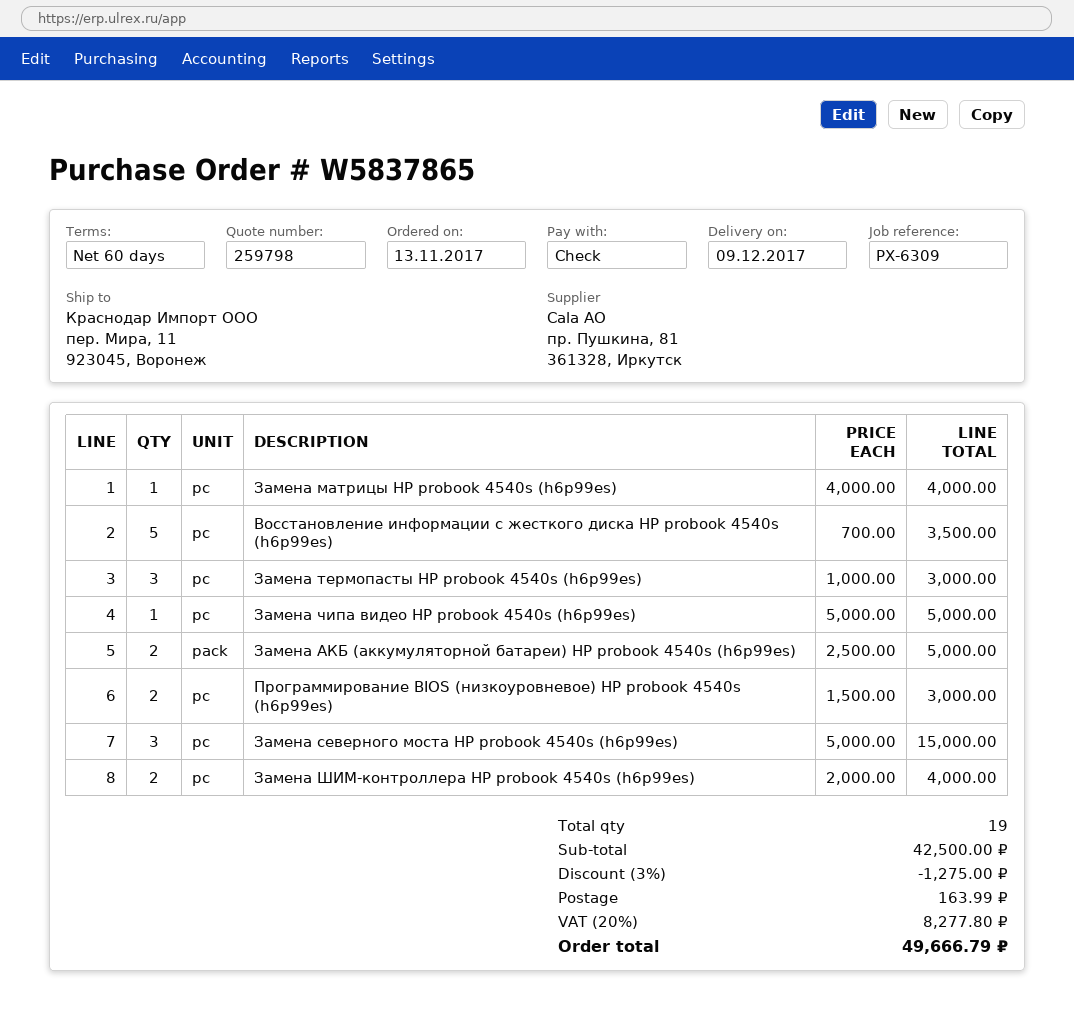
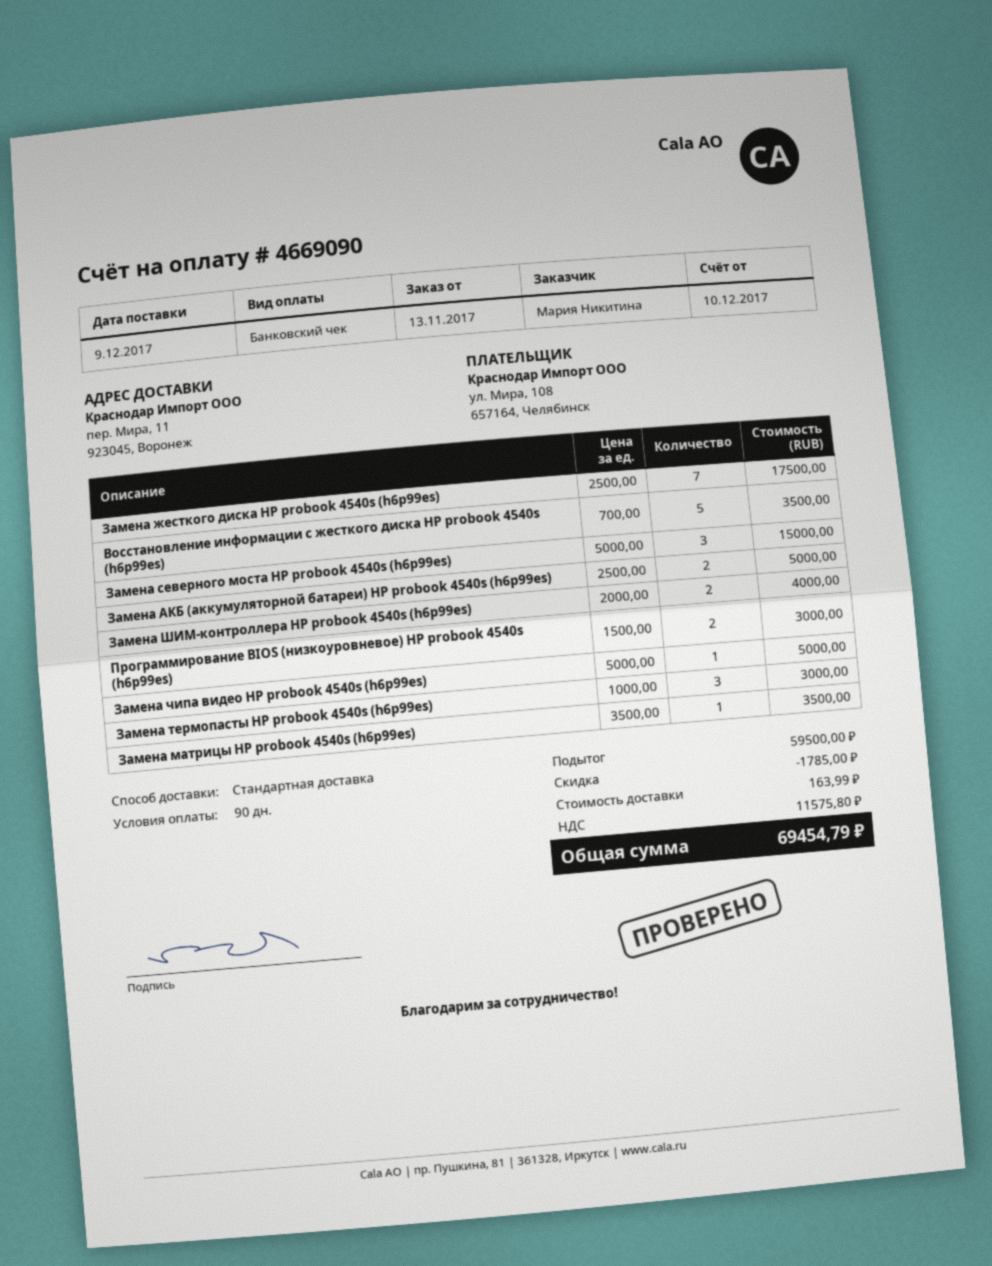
payment terms: 60 days -> 90 days
Замена матрицы HP probook 4540s (h6p99es): 1 x 4000.00 = 4000.00 -> 1 x 3500.00 = 3500.00
Замена жесткого диска HP probook 4540s (h6p99es): none -> 7 x 2500.00 = 17500.00
subtotal: 42500.00 -> 59500.00
discount: 1275.00 -> 1785.00
tax: 8277.80 -> 11575.80
total: 49666.79 -> 69454.79

